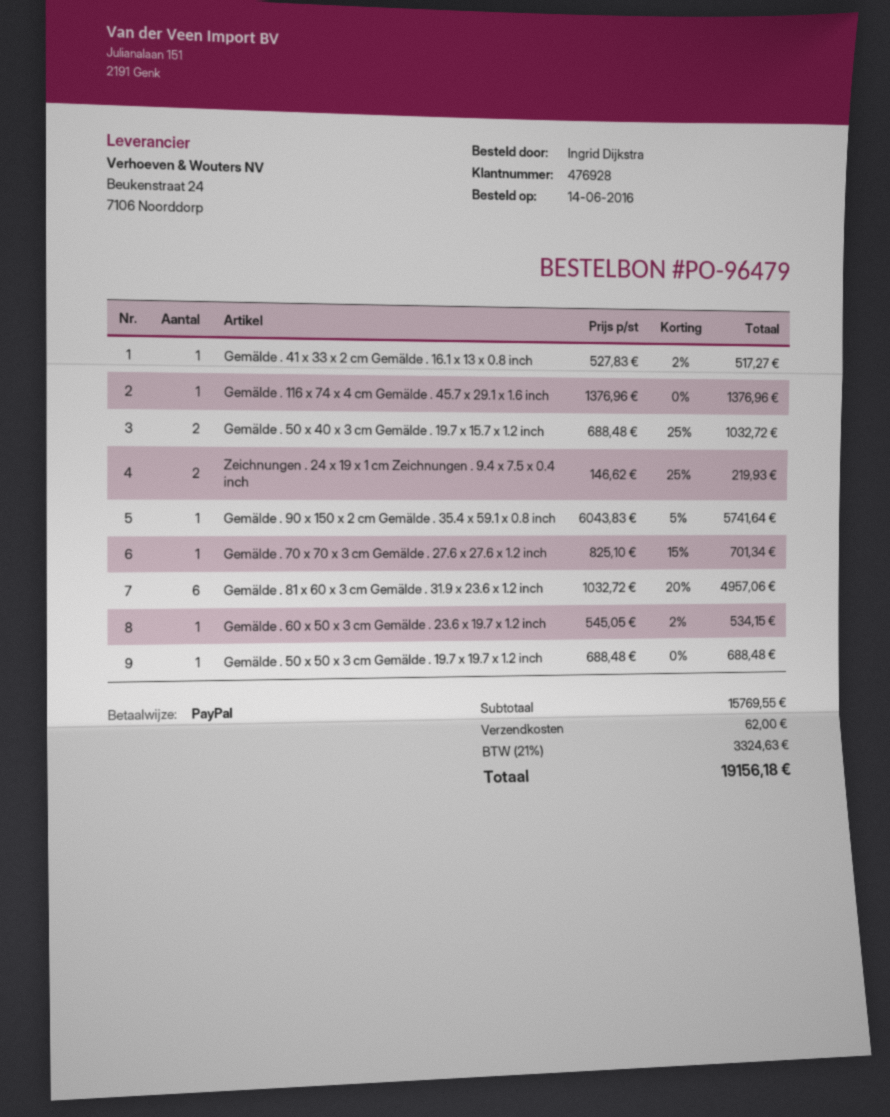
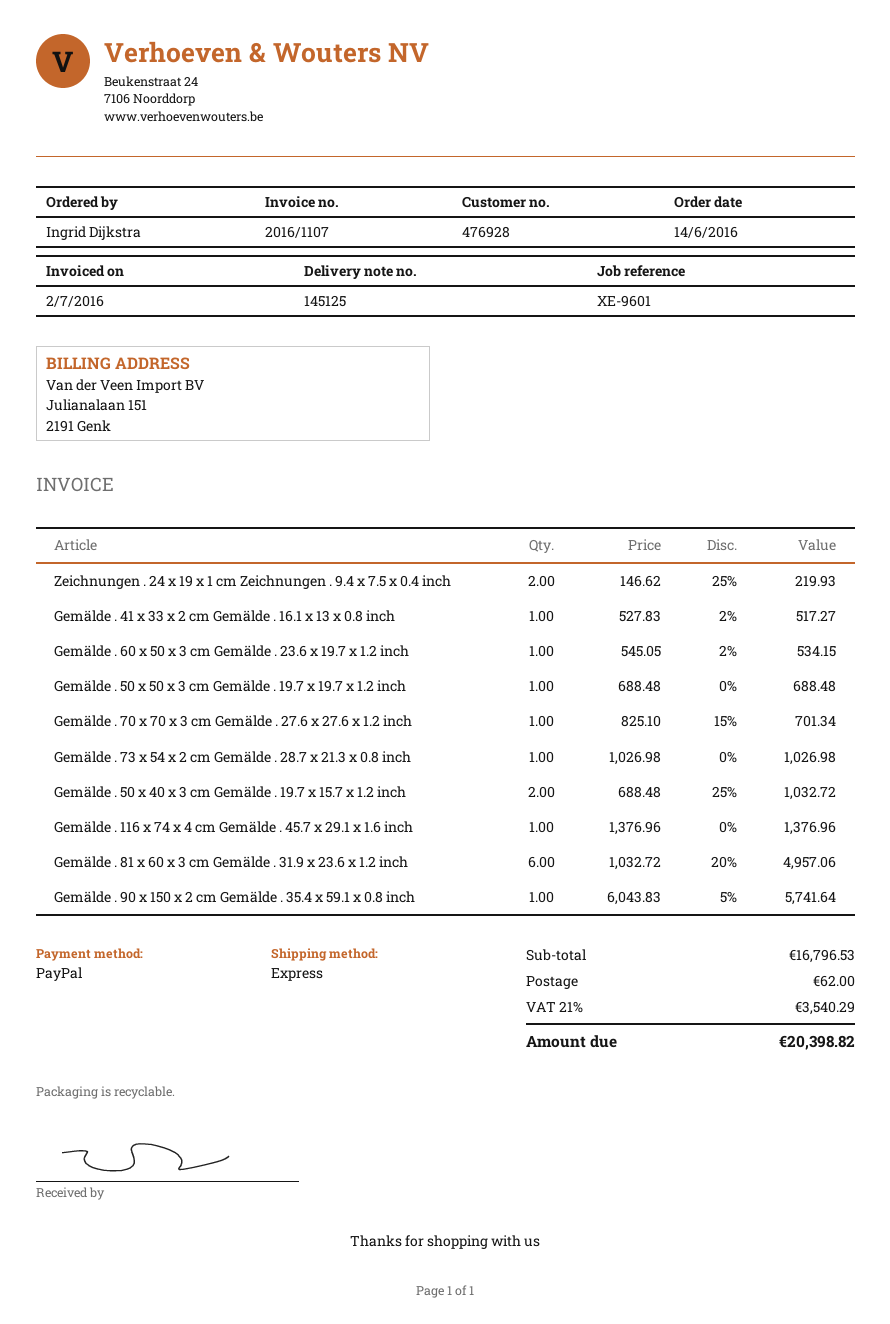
Gemälde . 73 x 54 x 2 cm Gemälde . 28.7 x 21.3 x 0.8 inch: none -> 1 x 1026.98 = 1026.98
subtotal: 15769.55 -> 16796.53
tax: 21% = 3324.63 -> 21% = 3540.29
total: 19156.18 -> 20398.82

